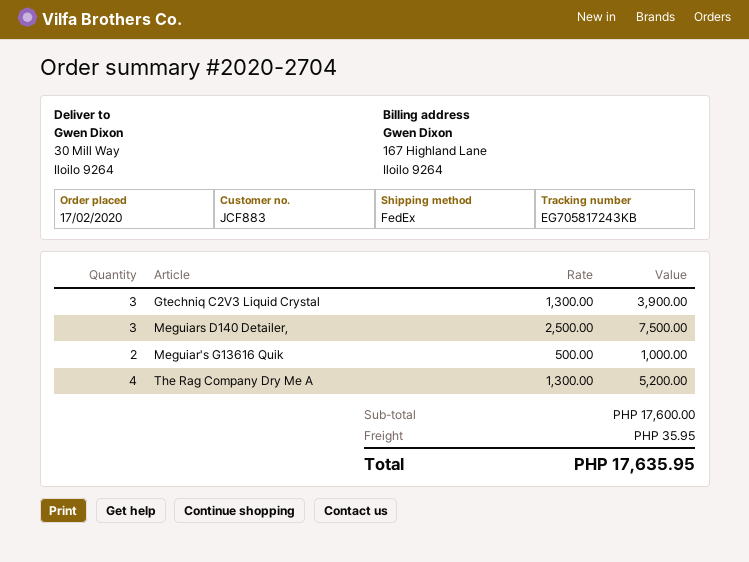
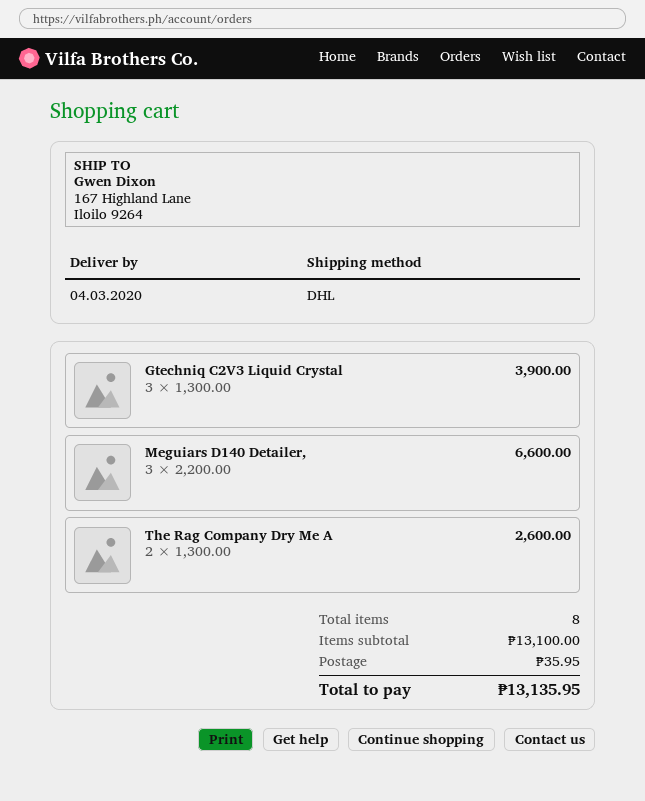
shipping method: FedEx -> DHL
ship to: 30 Mill Way, Iloilo 9264 -> 167 Highland Lane, Iloilo 9264
Meguiars D140 Detailer,: 3 x 2500.00 = 7500.00 -> 3 x 2200.00 = 6600.00
Meguiar's G13616 Quik: 2 x 500.00 = 1000.00 -> none
The Rag Company Dry Me A: 4 x 1300.00 = 5200.00 -> 2 x 1300.00 = 2600.00
subtotal: 17600.00 -> 13100.00
total: 17635.95 -> 13135.95

